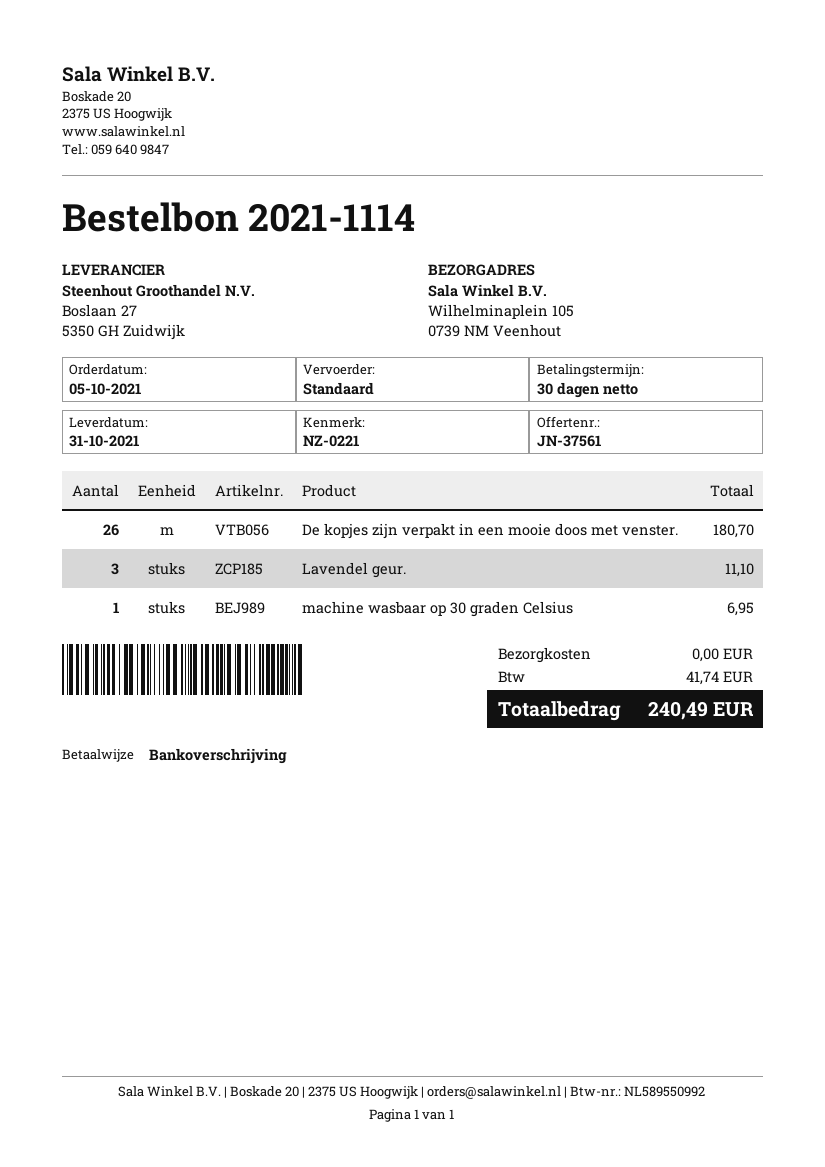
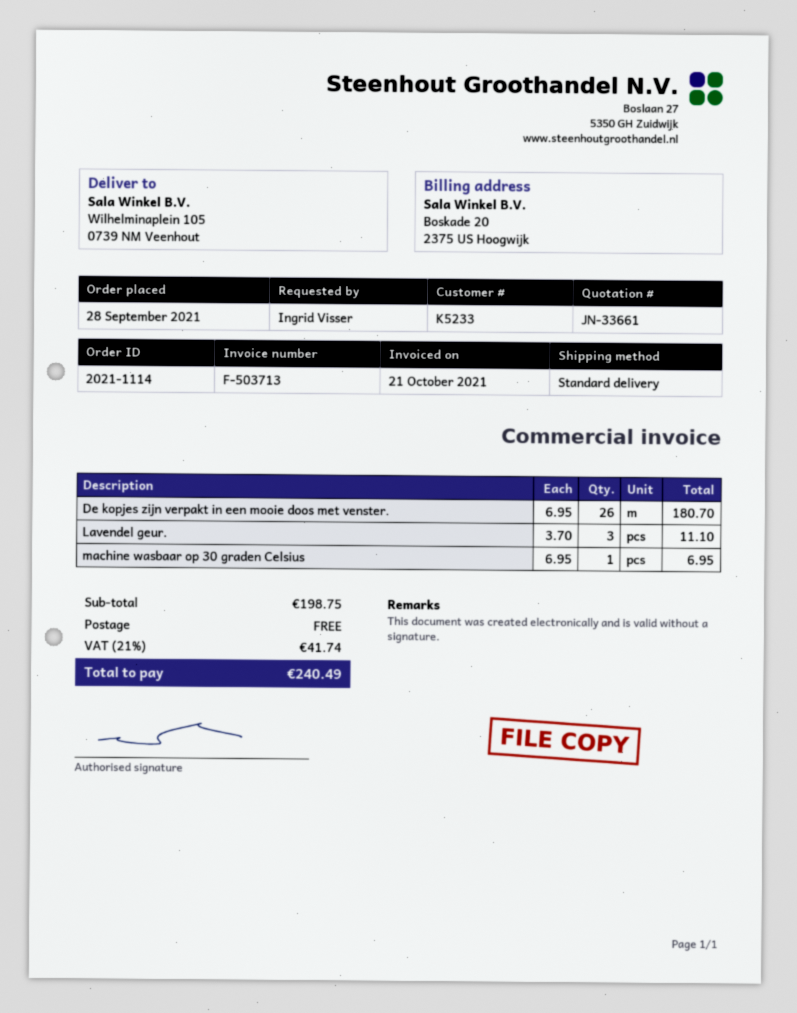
quote number: JN-37561 -> JN-33661
order date: 2021-10-05 -> 2021-09-28

